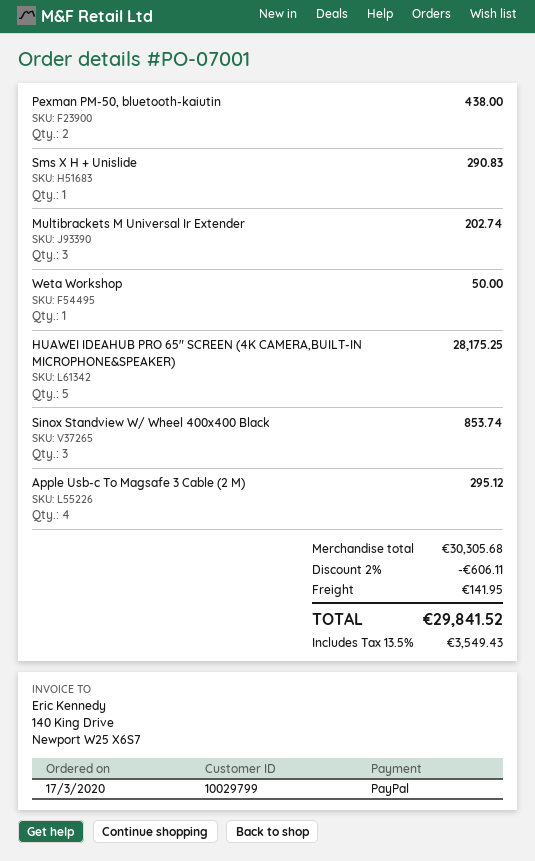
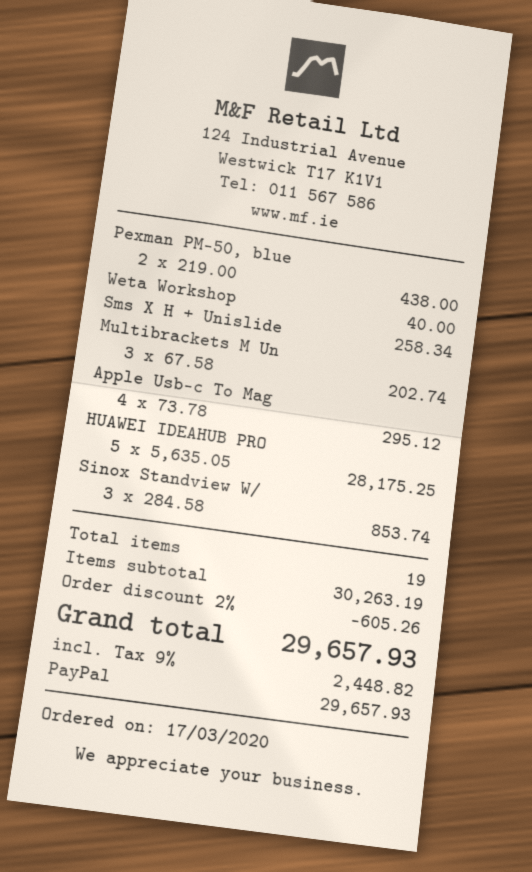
Sms X H + Unislide: 1 for 290.83 -> 1 for 258.34
Weta Workshop: 1 for 50.00 -> 1 for 40.00
subtotal: 30305.68 -> 30263.19
discount: 2% = 606.11 -> 2% = 605.26
shipping: 141.95 -> none
tax: 13.5% = 3549.43 -> 9% = 2448.82
total: 29841.52 -> 29657.93

